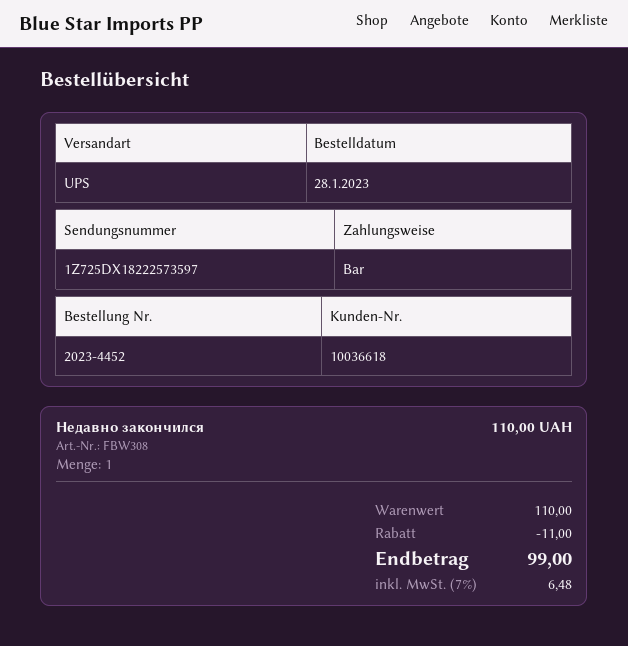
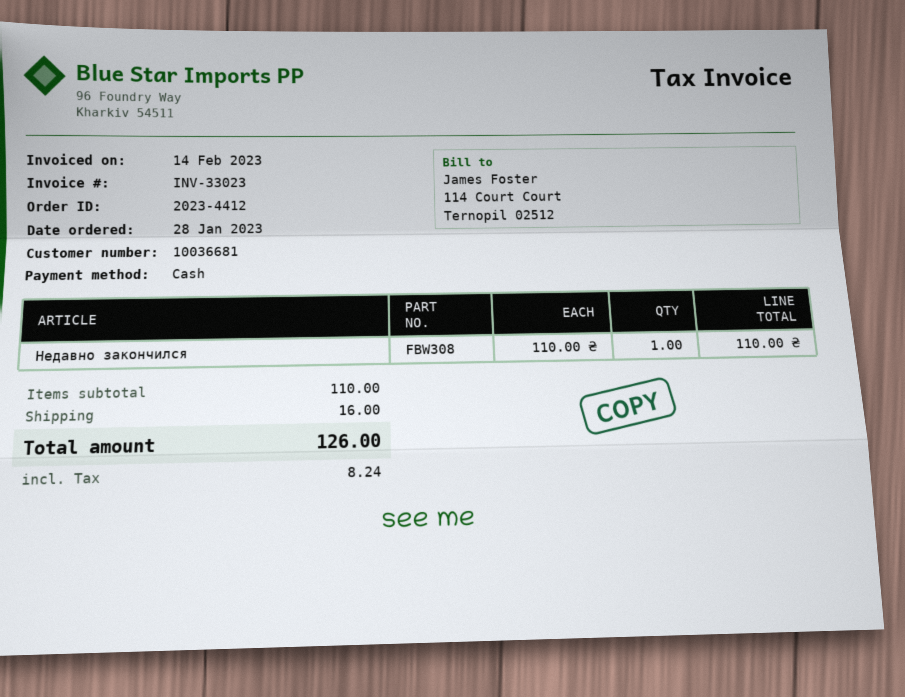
order number: 2023-4452 -> 2023-4412
customer number: 10036618 -> 10036681
discount: 11.00 -> none
shipping: none -> 16.00
tax: 6.48 -> 8.24
total: 99.00 -> 126.00

